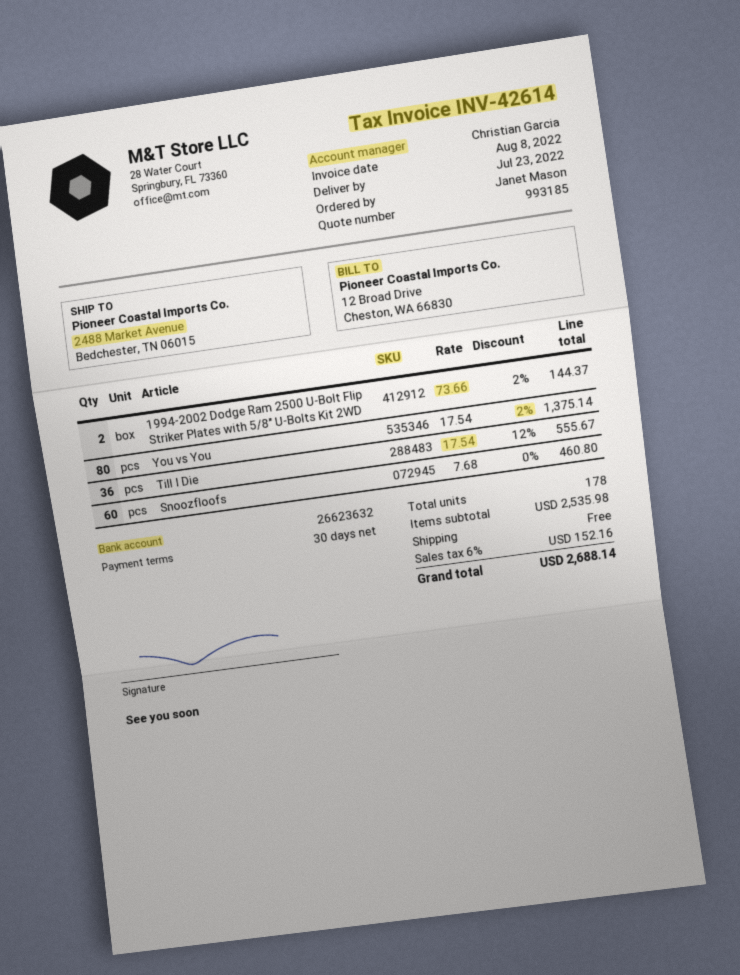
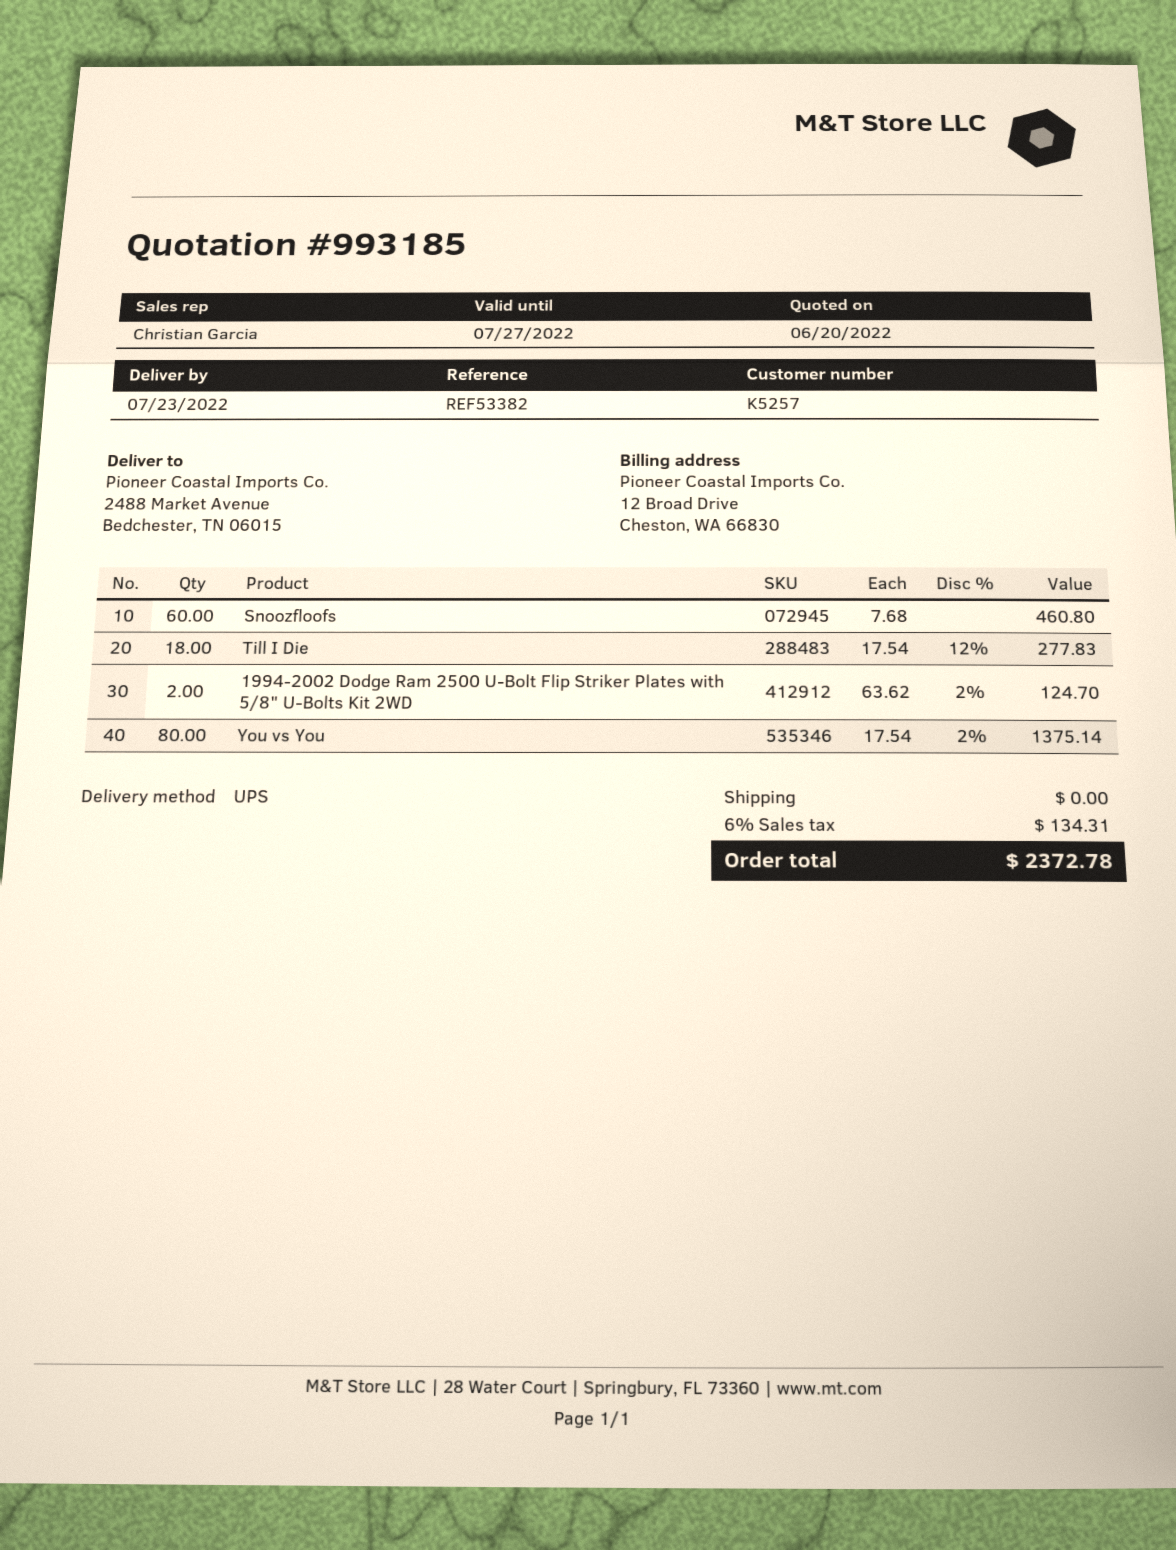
1994-2002 Dodge Ram 2500 U-Bolt Flip Striker Plates with 5/8" U-Bolts Kit 2WD: 2 x 73.66 - 2% = 144.37 -> 2 x 63.62 - 2% = 124.70
Till I Die: 36 x 17.54 - 12% = 555.67 -> 18 x 17.54 - 12% = 277.83
tax: 6% = 152.16 -> 6% = 134.31
total: 2688.14 -> 2372.78

